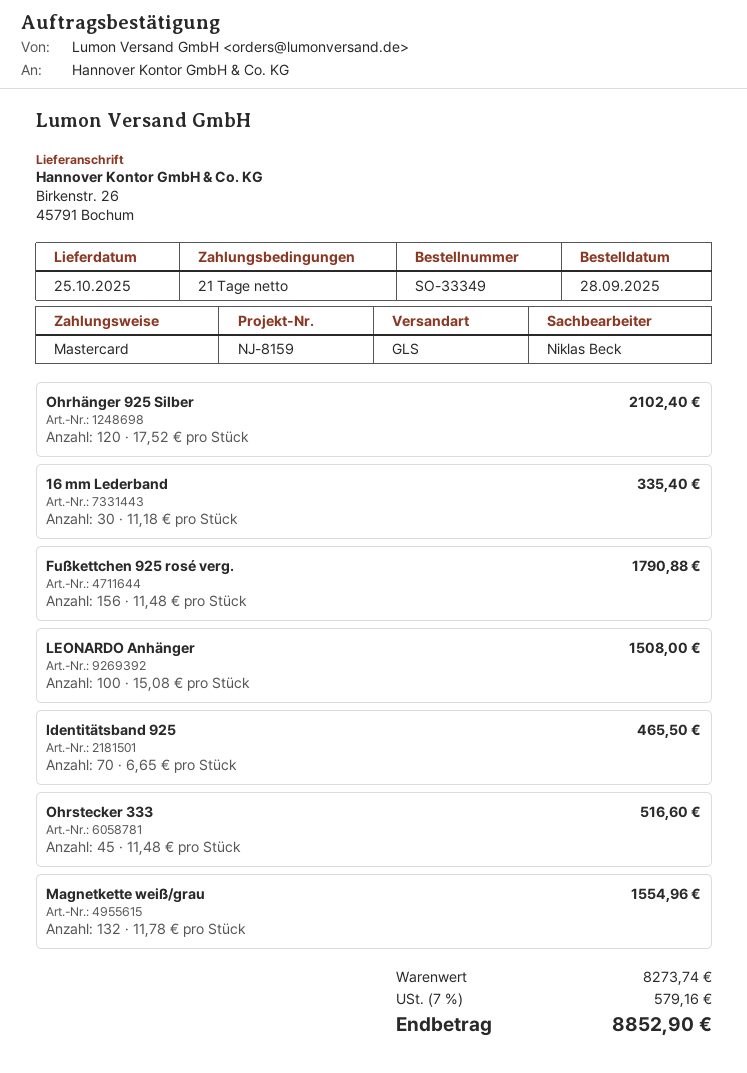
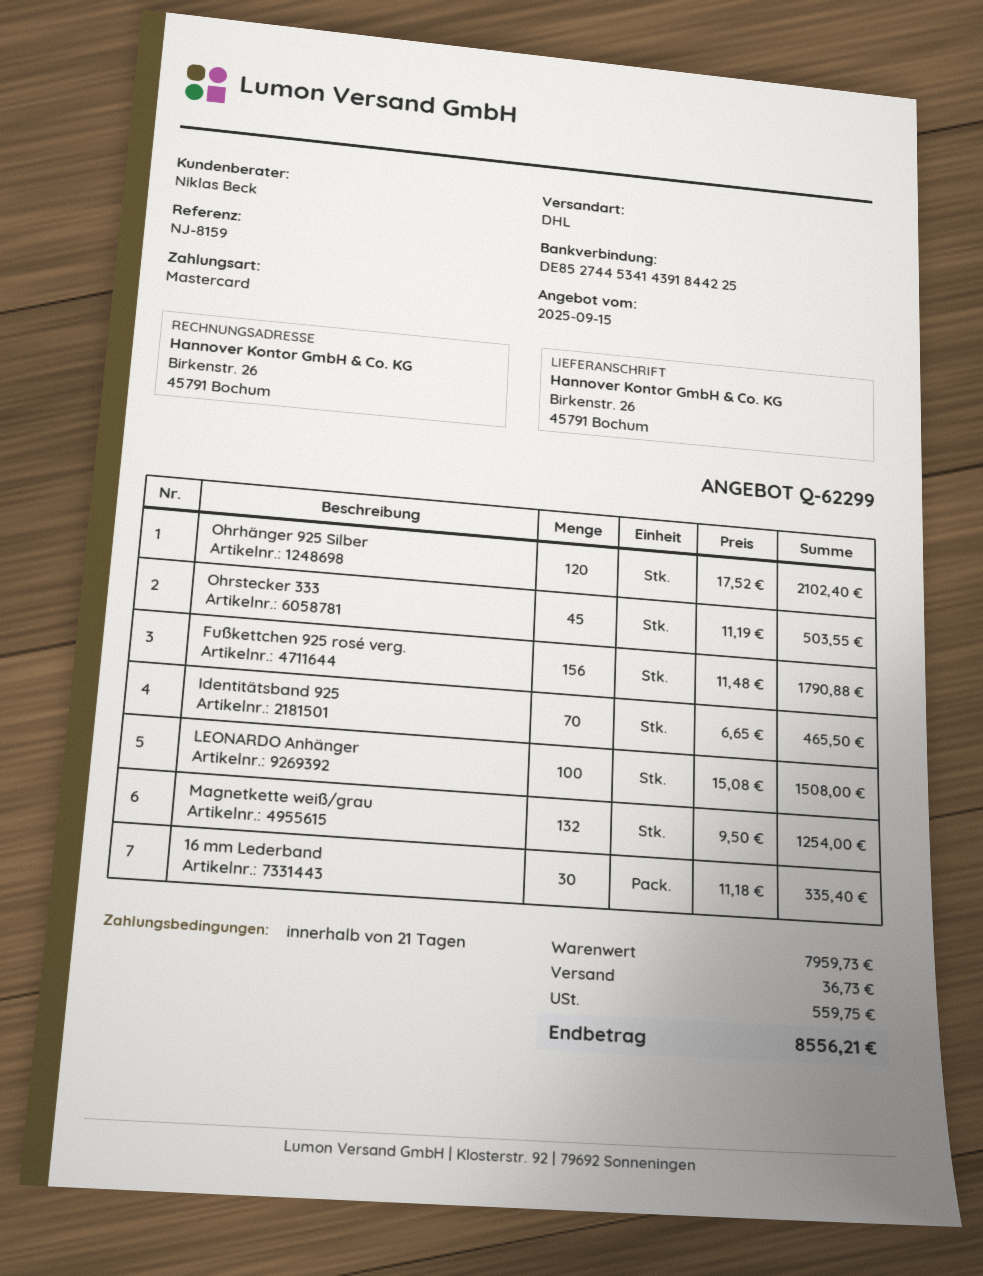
shipping method: GLS -> DHL
Ohrstecker 333: 45 x 11.48 = 516.60 -> 45 x 11.19 = 503.55
Magnetkette weiß/grau: 132 x 11.78 = 1554.96 -> 132 x 9.50 = 1254.00
subtotal: 8273.74 -> 7959.73
shipping: none -> 36.73
tax: 579.16 -> 559.75
total: 8852.90 -> 8556.21

